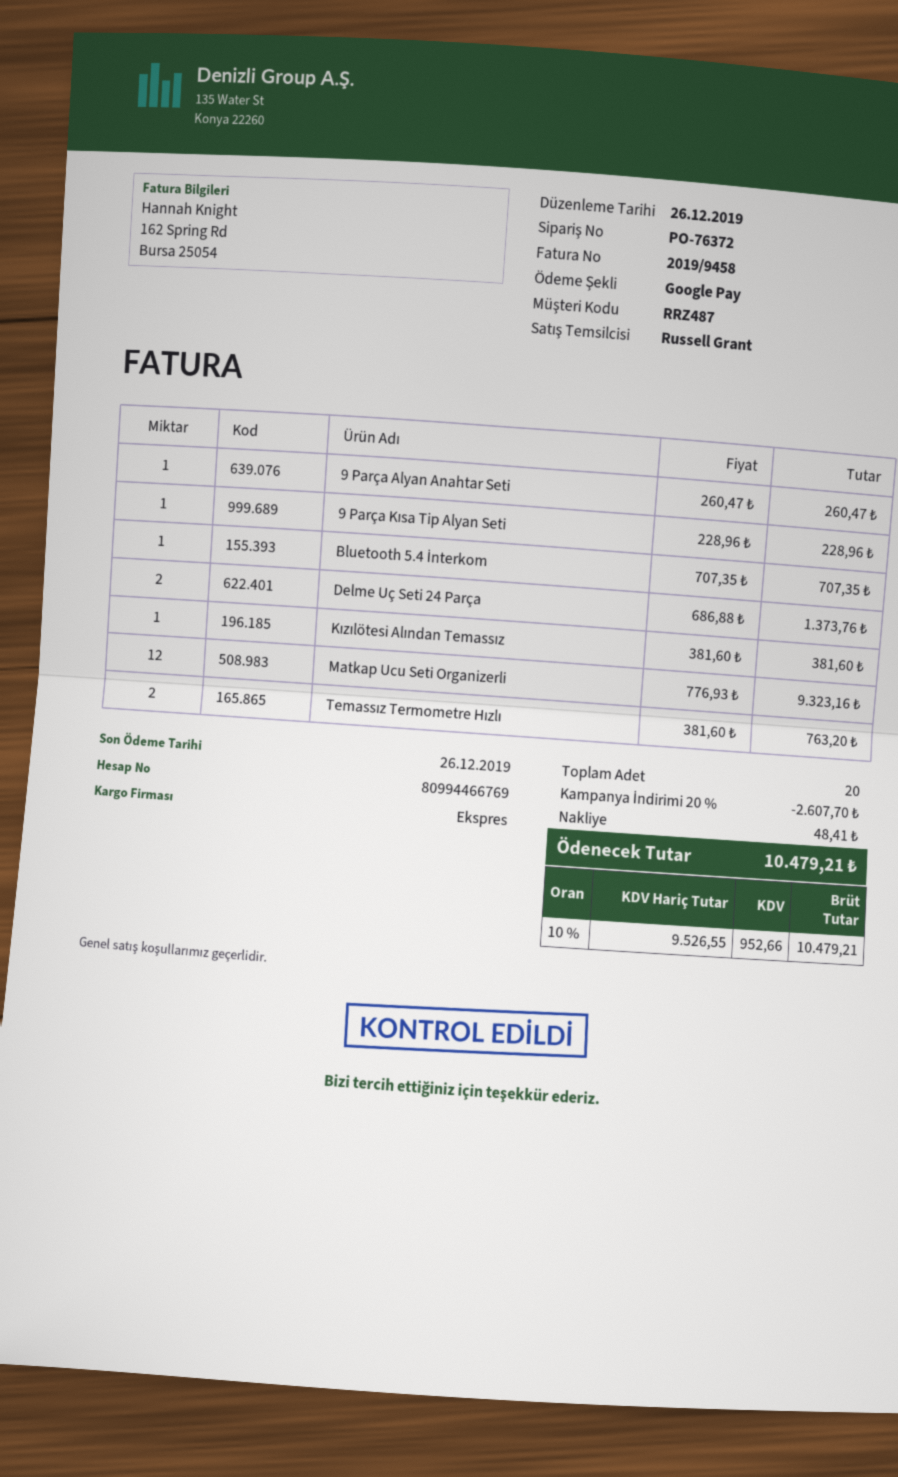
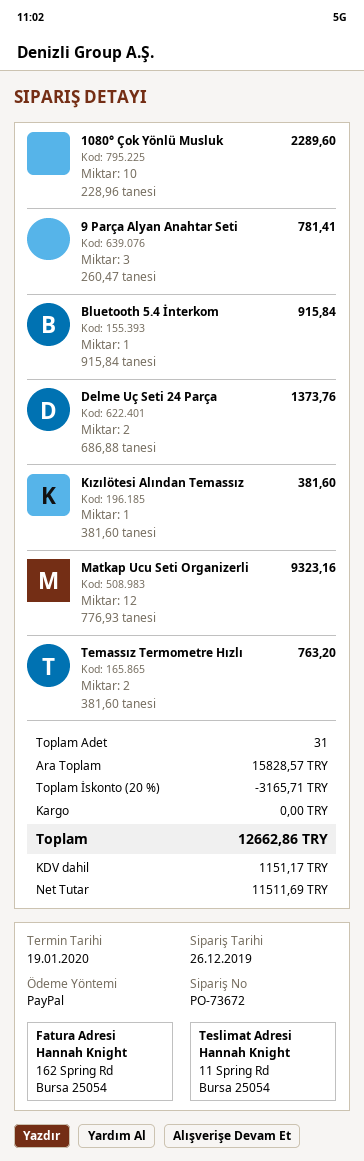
order number: PO-76372 -> PO-73672
payment method: Google Pay -> PayPal
9 Parça Alyan Anahtar Seti: 1 x 260.47 = 260.47 -> 3 x 260.47 = 781.41
9 Parça Kısa Tip Alyan Seti: 1 x 228.96 = 228.96 -> none
Bluetooth 5.4 İnterkom: 1 x 707.35 = 707.35 -> 1 x 915.84 = 915.84
1080° Çok Yönlü Musluk: none -> 10 x 228.96 = 2289.60
total quantity: 20 -> 31
discount: 20% = 2607.70 -> 20% = 3165.71
shipping: 48.41 -> 0.00
net: 9526.55 -> 11511.69
tax: 952.66 -> 1151.17
total: 10479.21 -> 12662.86

